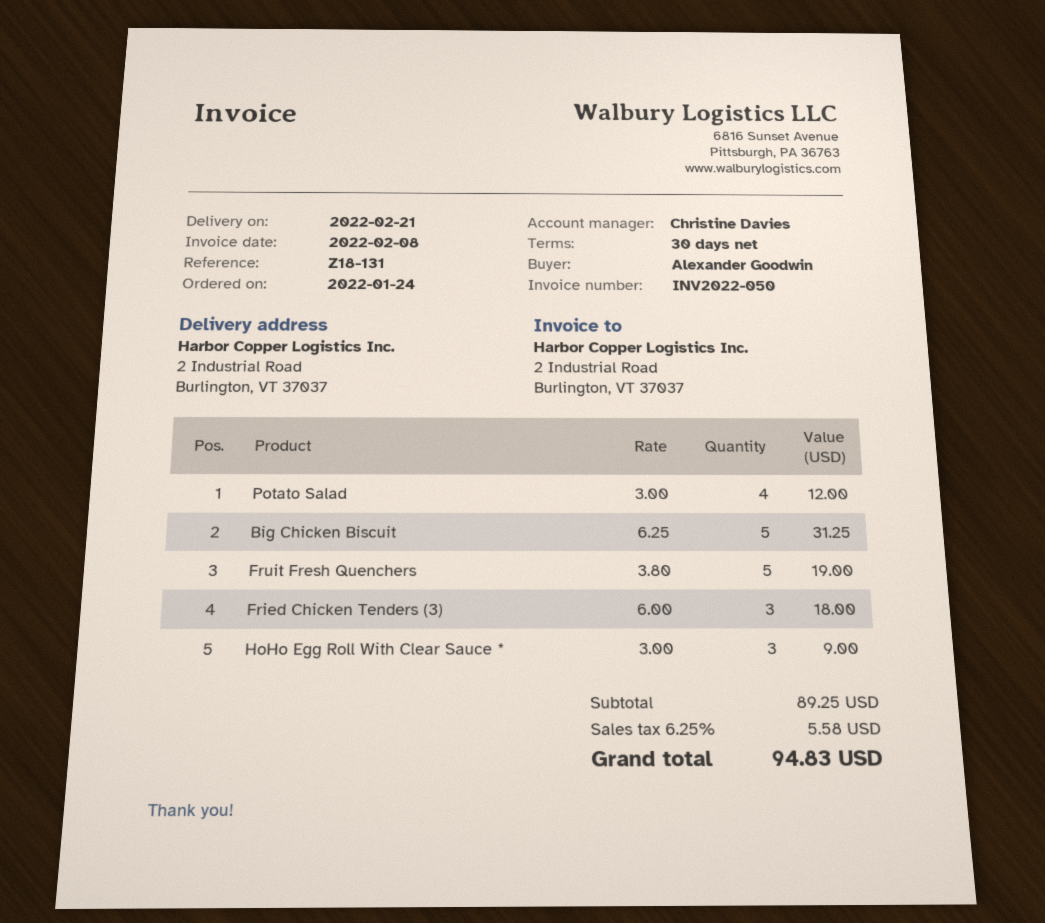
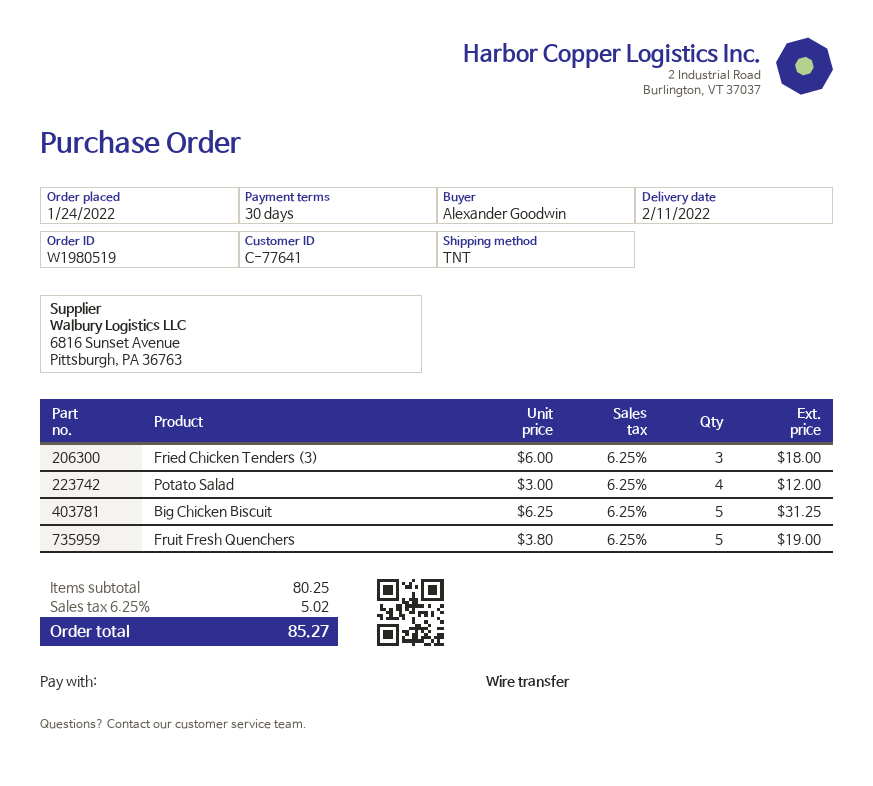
delivery date: 2022-02-21 -> 2022-02-11
HoHo Egg Roll With Clear Sauce *: 3 x 3.00 = 9.00 -> none
subtotal: 89.25 -> 80.25
tax: 6.25% = 5.58 -> 6.25% = 5.02
total: 94.83 -> 85.27

